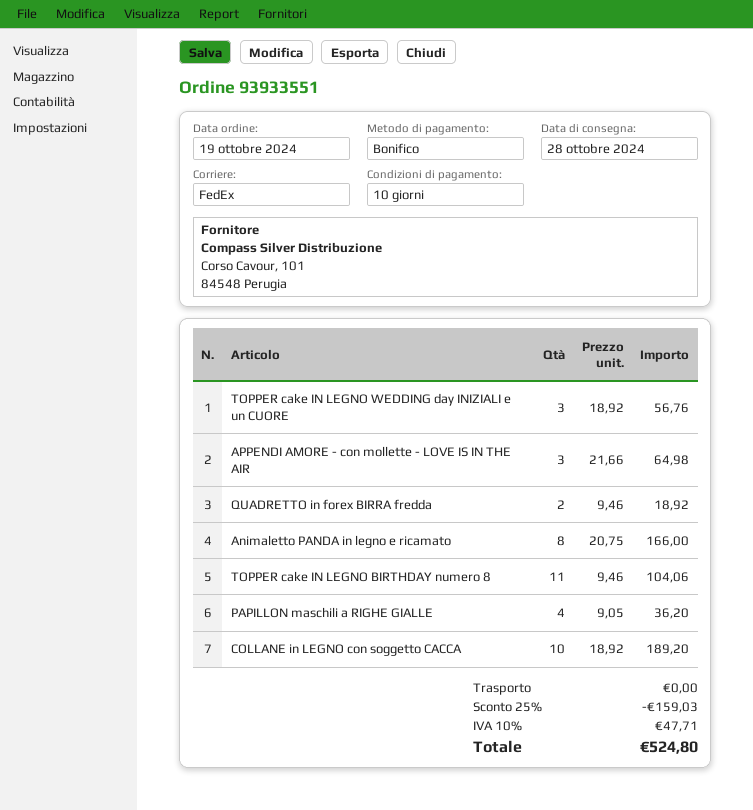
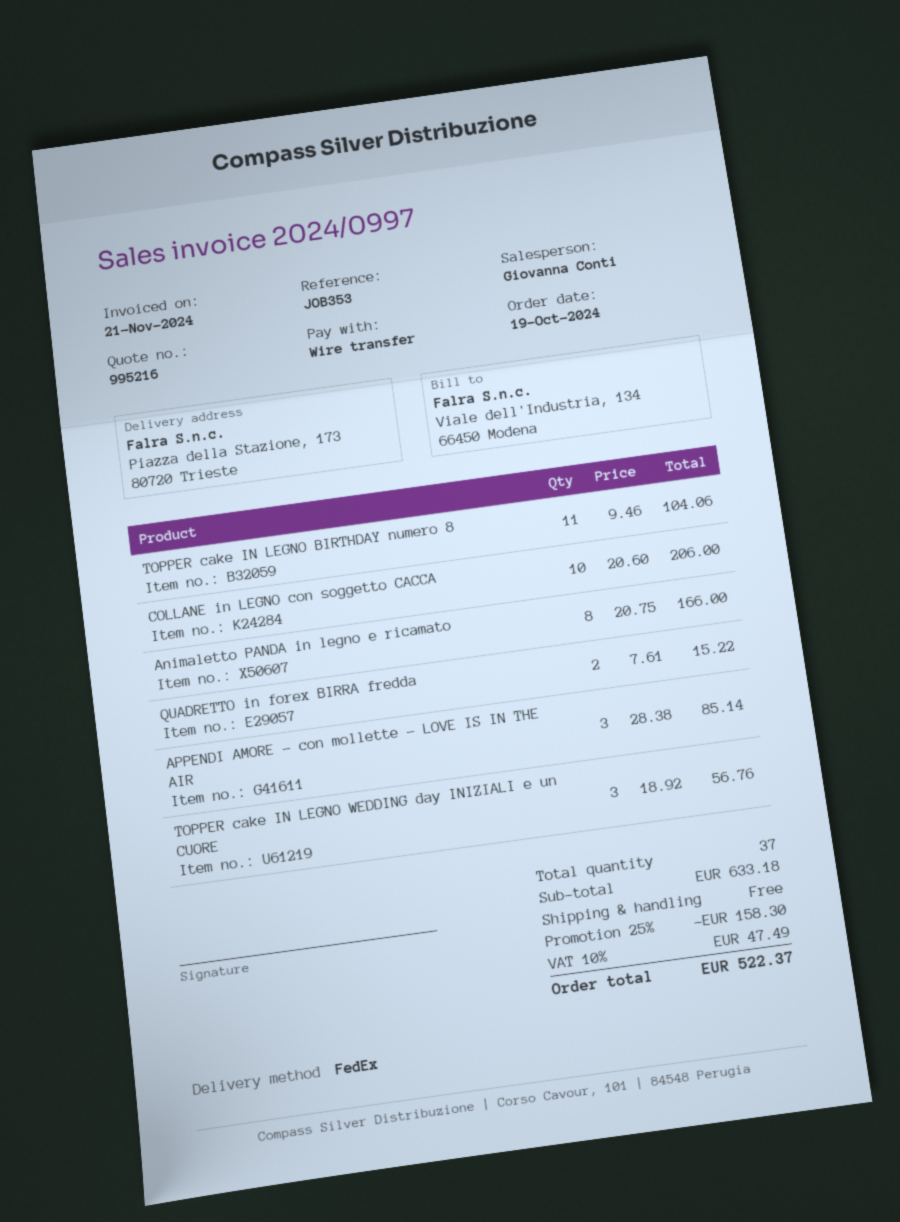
APPENDI AMORE - con mollette - LOVE IS IN THE AIR: 3 x 21.66 = 64.98 -> 3 x 28.38 = 85.14
QUADRETTO in forex BIRRA fredda: 2 x 9.46 = 18.92 -> 2 x 7.61 = 15.22
PAPILLON maschili a RIGHE GIALLE: 4 x 9.05 = 36.20 -> none
COLLANE in LEGNO con soggetto CACCA: 10 x 18.92 = 189.20 -> 10 x 20.60 = 206.00
discount: 25% = 159.03 -> 25% = 158.30
tax: 10% = 47.71 -> 10% = 47.49
total: 524.80 -> 522.37

